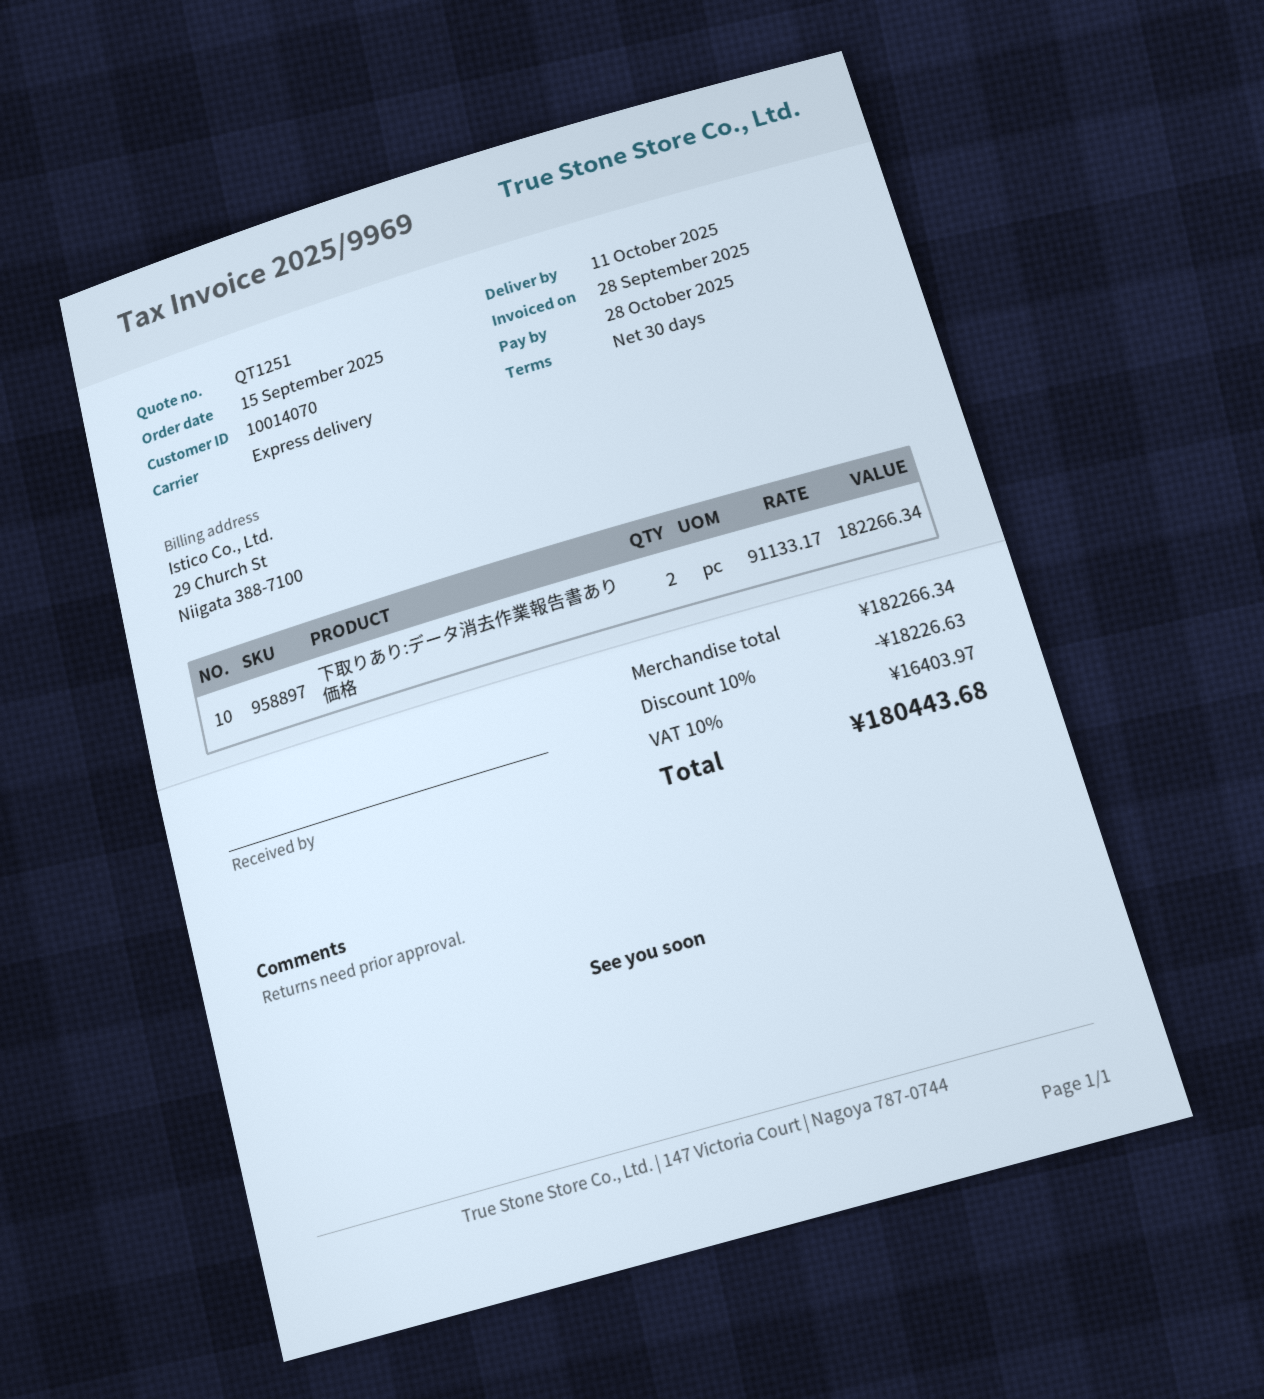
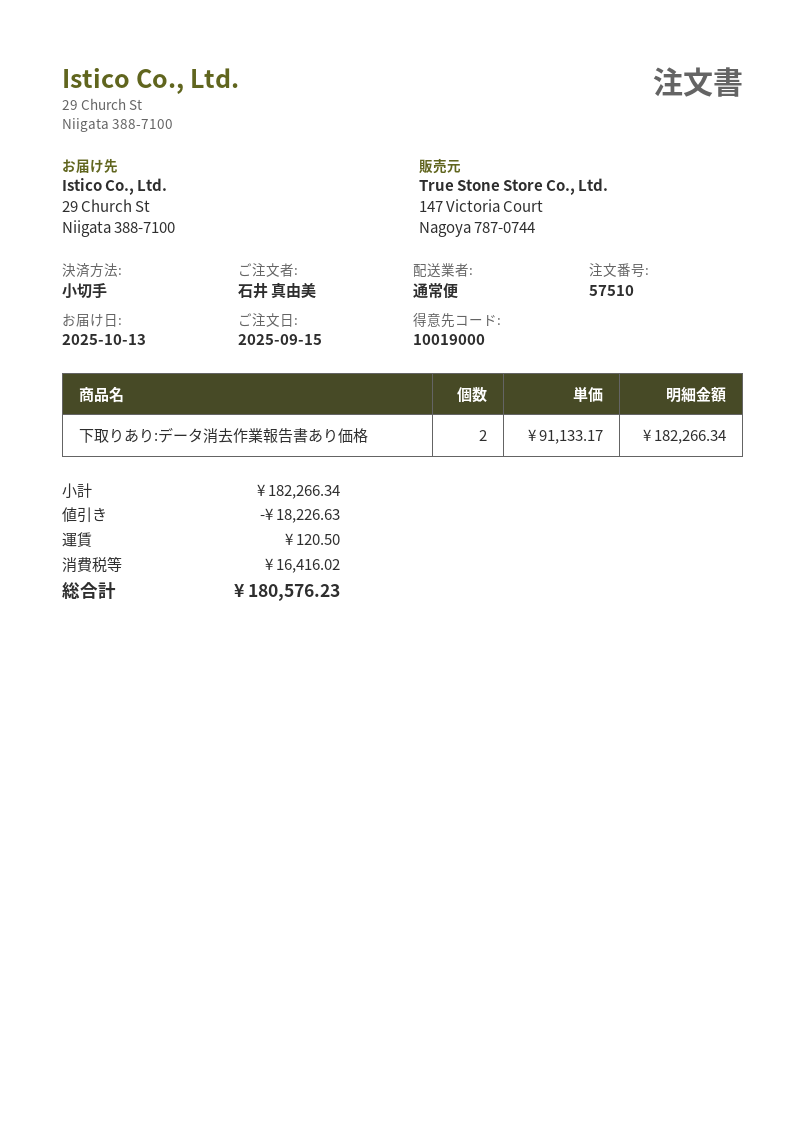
delivery date: 2025-10-11 -> 2025-10-13
customer number: 10014070 -> 10019000
shipping method: express -> standard
shipping: none -> 120.50
tax: 16403.97 -> 16416.02
total: 180443.68 -> 180576.23

